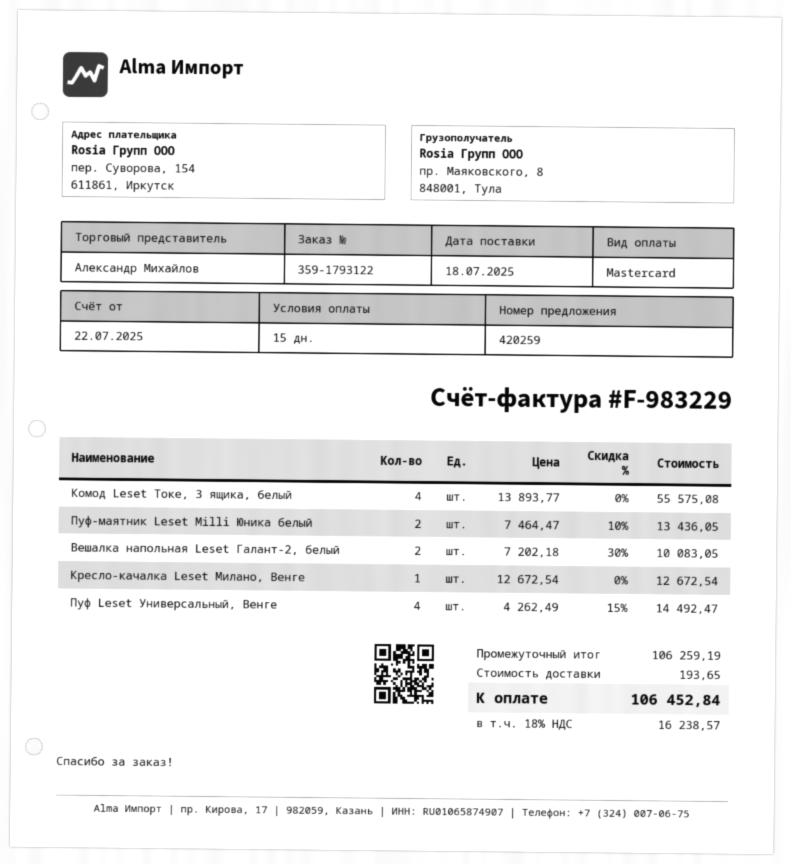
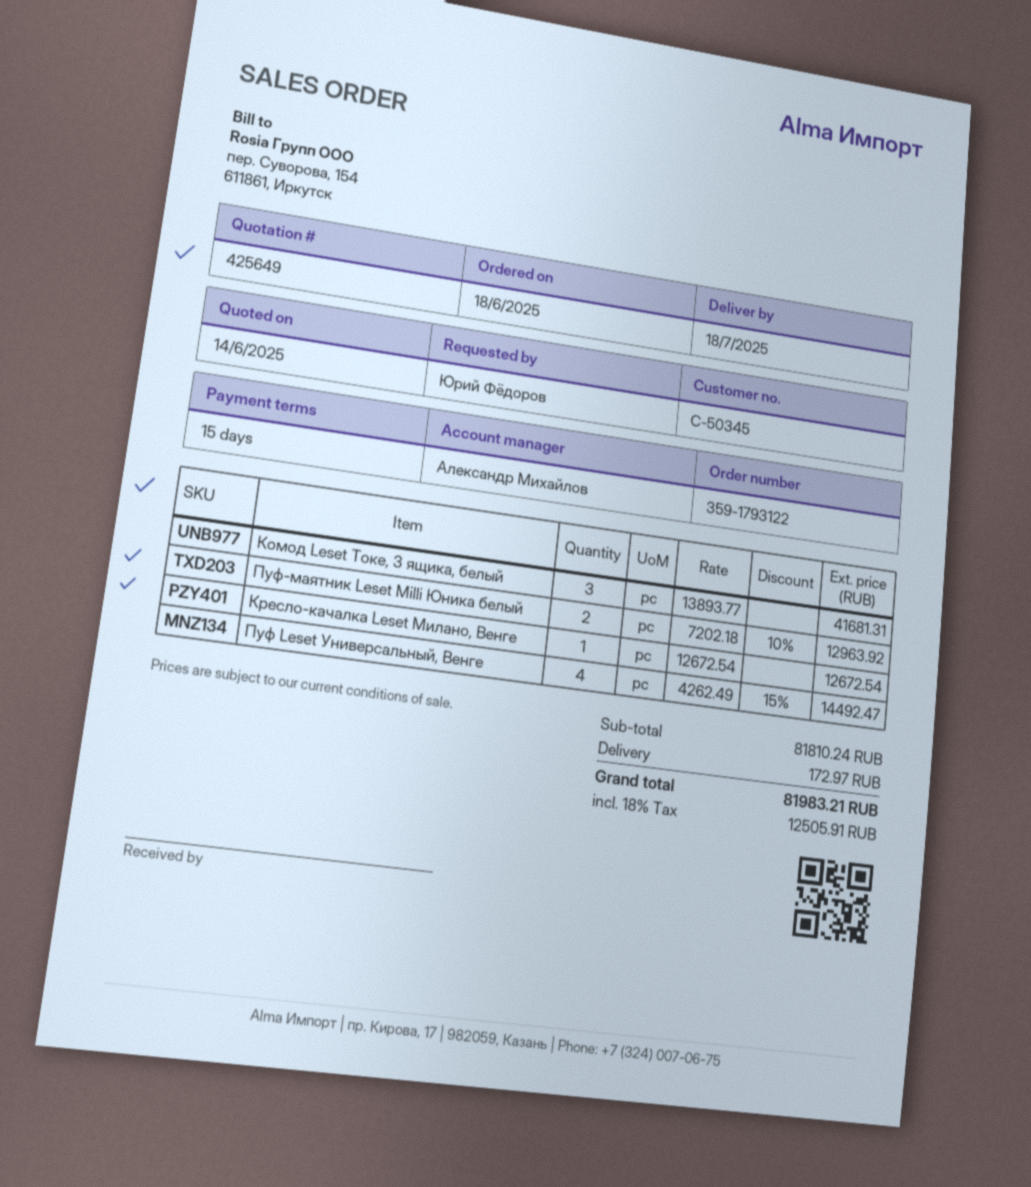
quote number: 420259 -> 425649
Комод Leset Токе, 3 ящика, белый: 4 x 13893.77 = 55575.08 -> 3 x 13893.77 = 41681.31
Пуф-маятник Leset Milli Юника белый: 2 x 7464.47 - 10% = 13436.05 -> 2 x 7202.18 - 10% = 12963.92
Вешалка напольная Leset Галант-2, белый: 2 x 7202.18 - 30% = 10083.05 -> none
subtotal: 106259.19 -> 81810.24
shipping: 193.65 -> 172.97
tax: 18% = 16238.57 -> 18% = 12505.91
total: 106452.84 -> 81983.21

